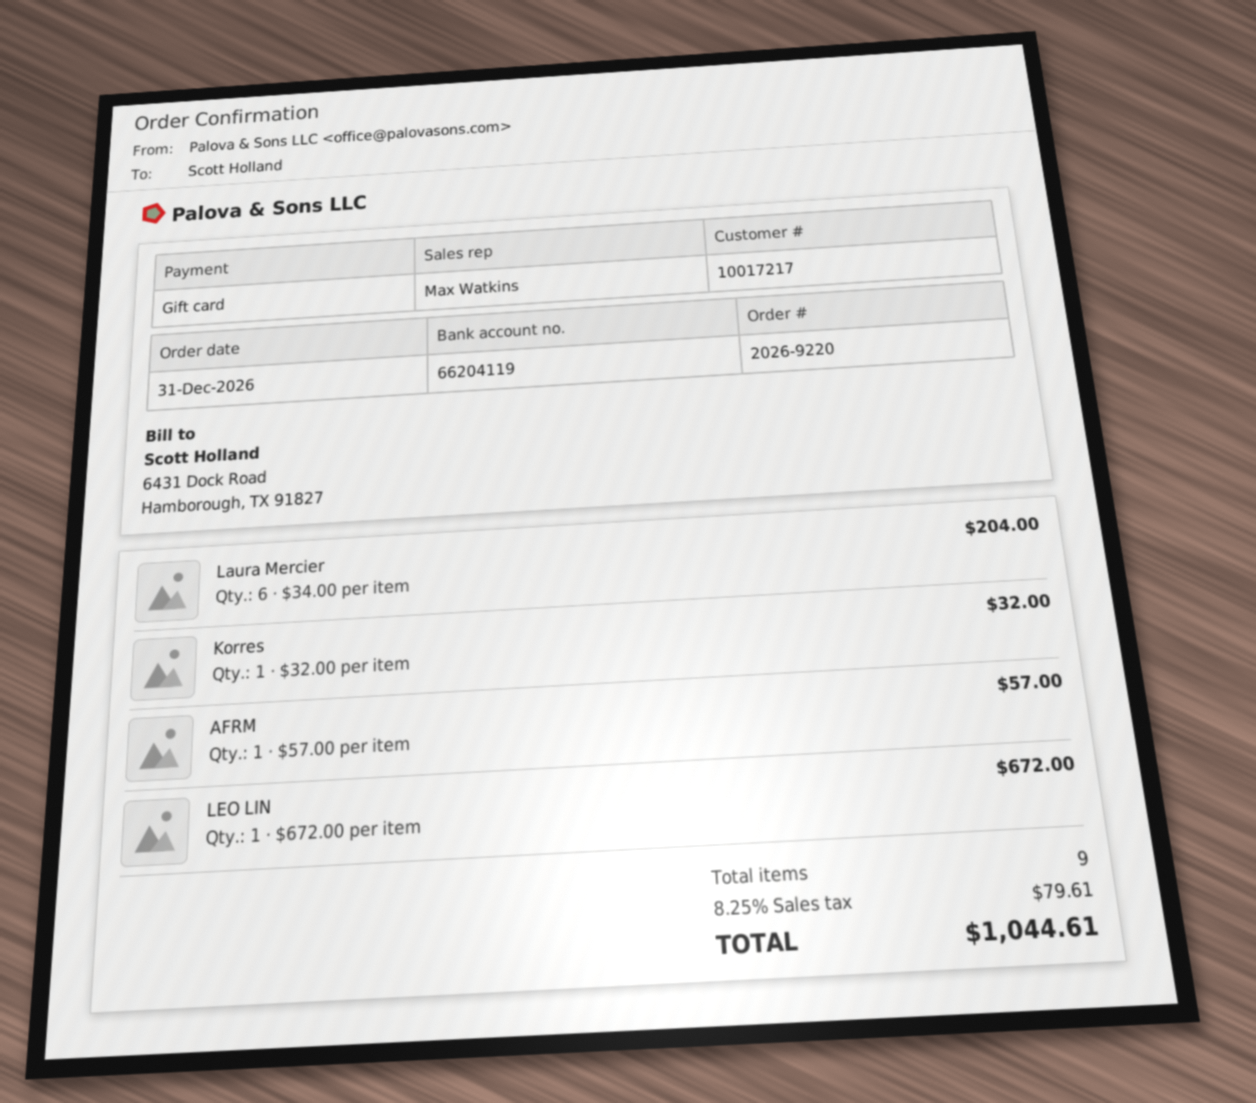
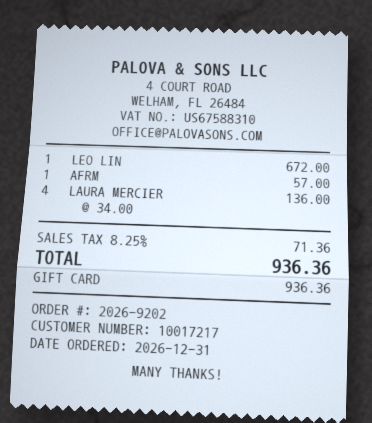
order number: 2026-9220 -> 2026-9202
Laura Mercier: 6 x 34.00 = 204.00 -> 4 x 34.00 = 136.00
Korres: 1 x 32.00 = 32.00 -> none
tax: 8.25% = 79.61 -> 8.25% = 71.36
total: 1044.61 -> 936.36

